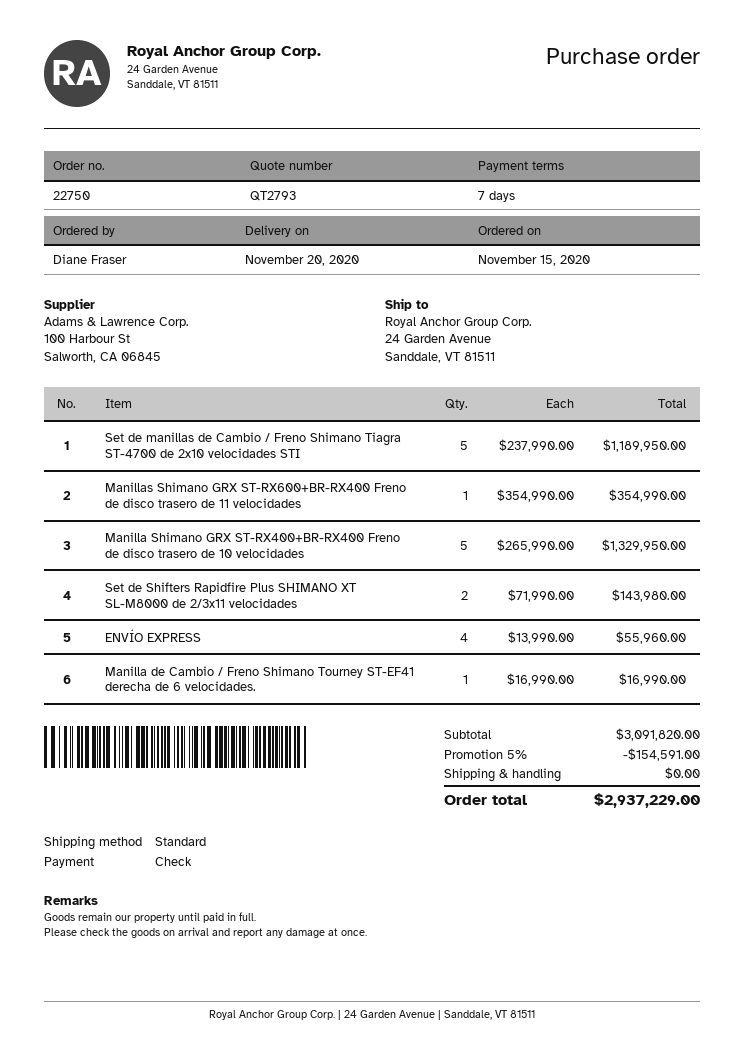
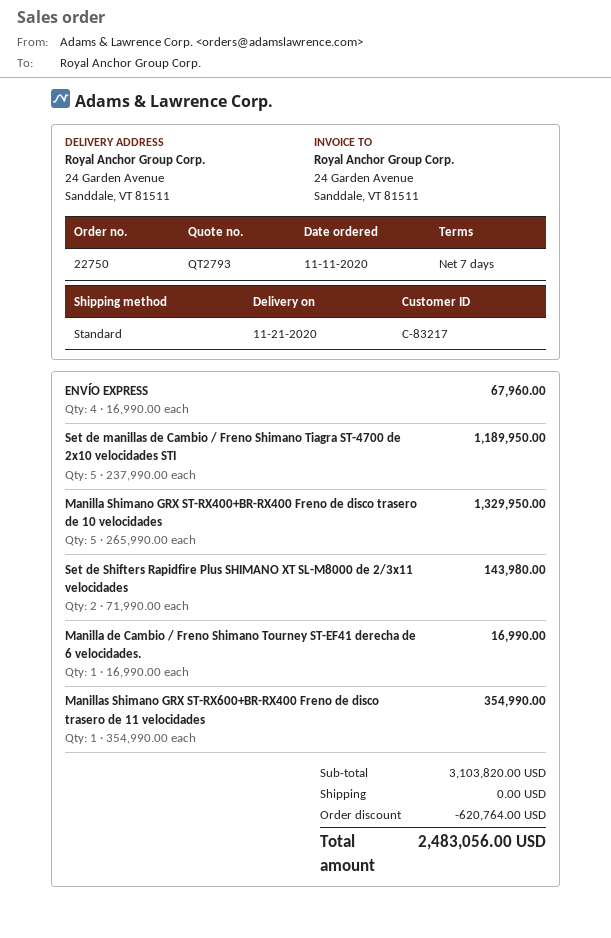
order date: 2020-11-15 -> 2020-11-11
delivery date: 2020-11-20 -> 2020-11-21
ENVÍO EXPRESS: 4 x 13990.00 = 55960.00 -> 4 x 16990.00 = 67960.00
subtotal: 3091820.00 -> 3103820.00
discount: 154591.00 -> 620764.00
total: 2937229.00 -> 2483056.00

